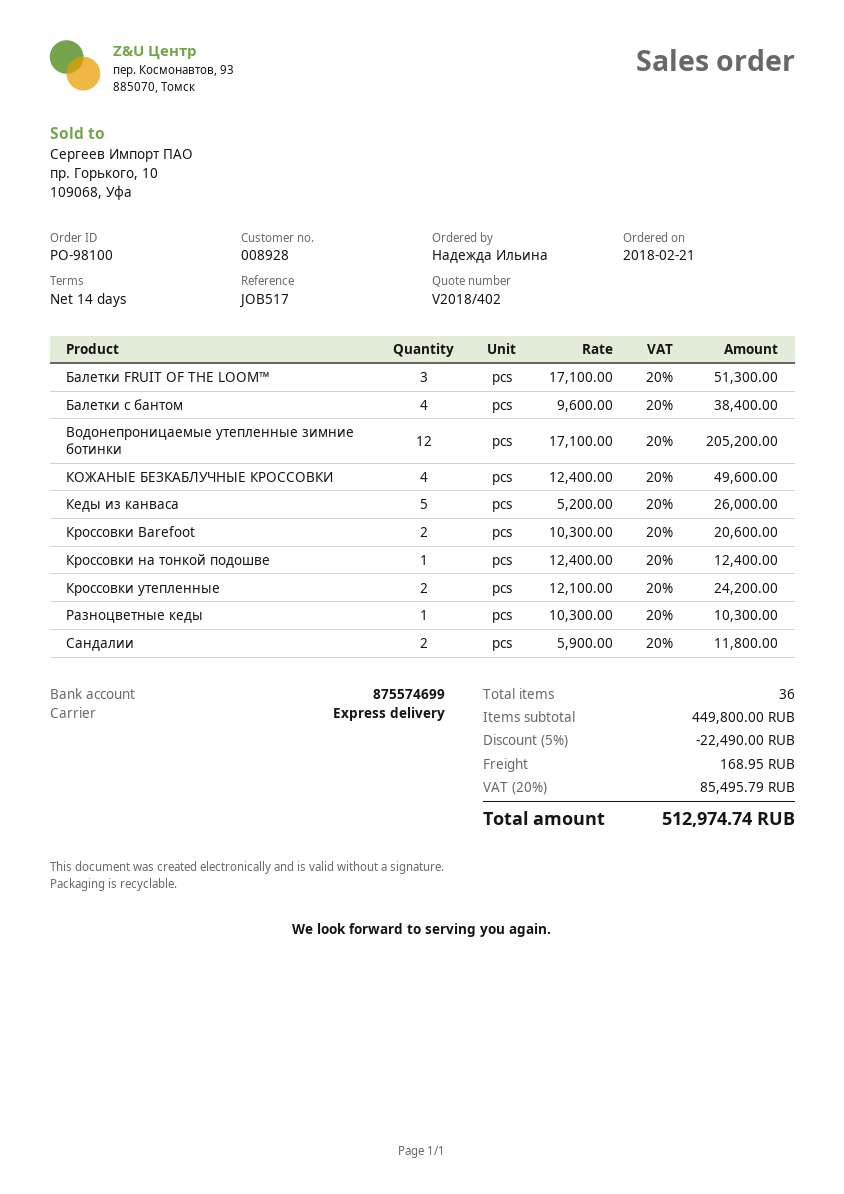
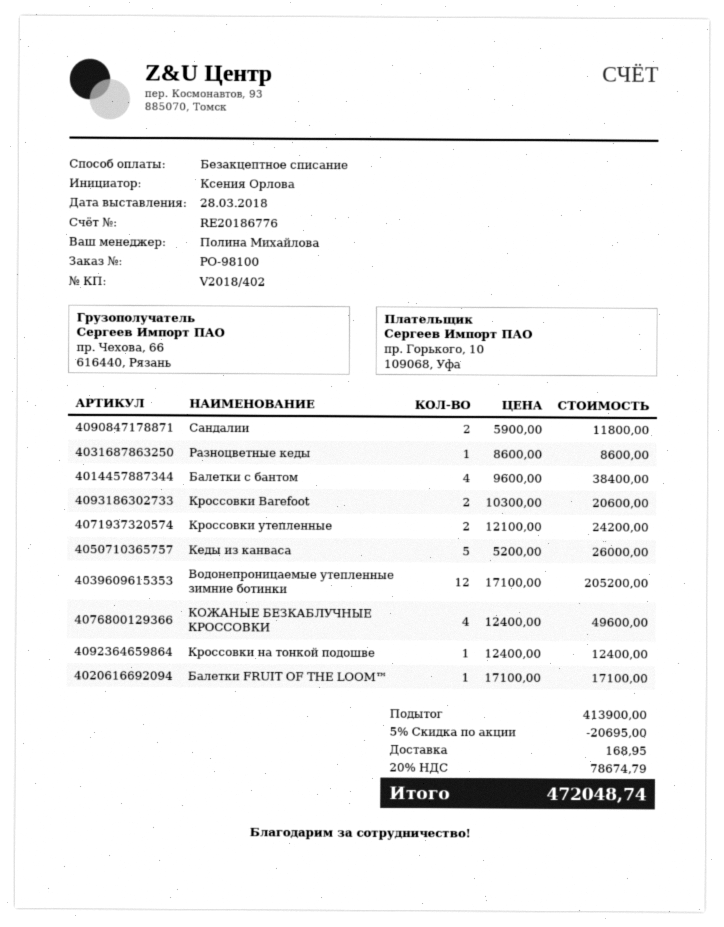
ordered by: Надежда Ильина -> Ксения Орлова
Балетки FRUIT OF THE LOOM™: 3 x 17100.00 = 51300.00 -> 1 x 17100.00 = 17100.00
Разноцветные кеды: 1 x 10300.00 = 10300.00 -> 1 x 8600.00 = 8600.00
subtotal: 449800.00 -> 413900.00
discount: 5% = 22490.00 -> 5% = 20695.00
tax: 20% = 85495.79 -> 20% = 78674.79
total: 512974.74 -> 472048.74

